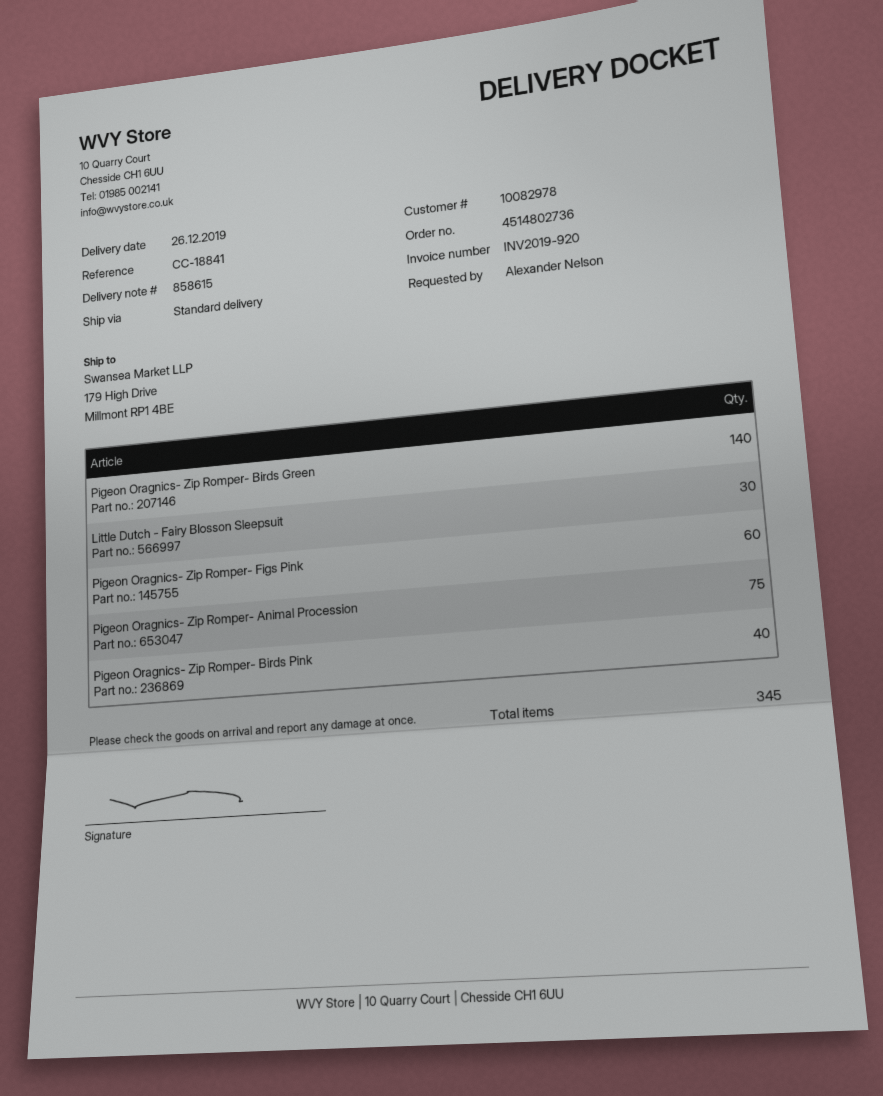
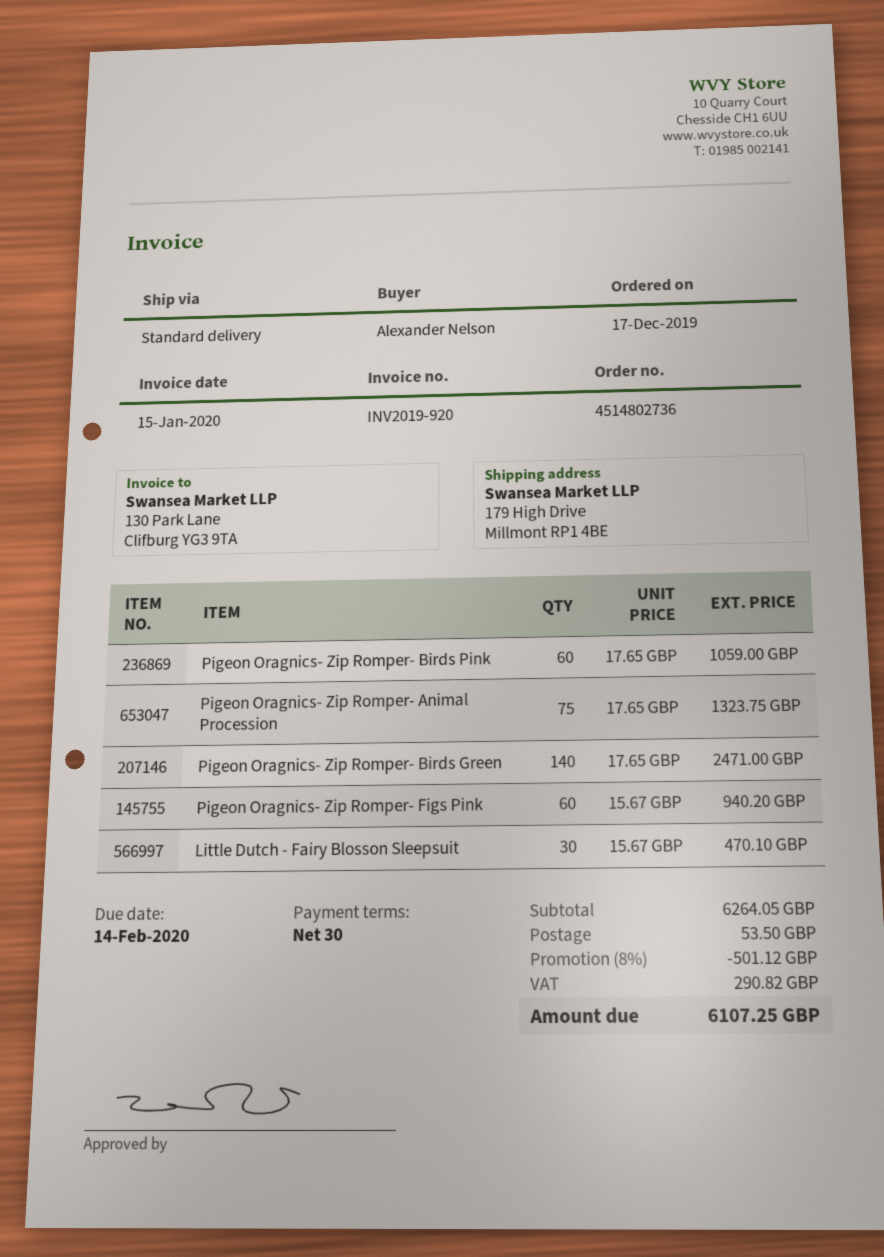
Pigeon Oragnics- Zip Romper- Birds Pink: 40 -> 60

